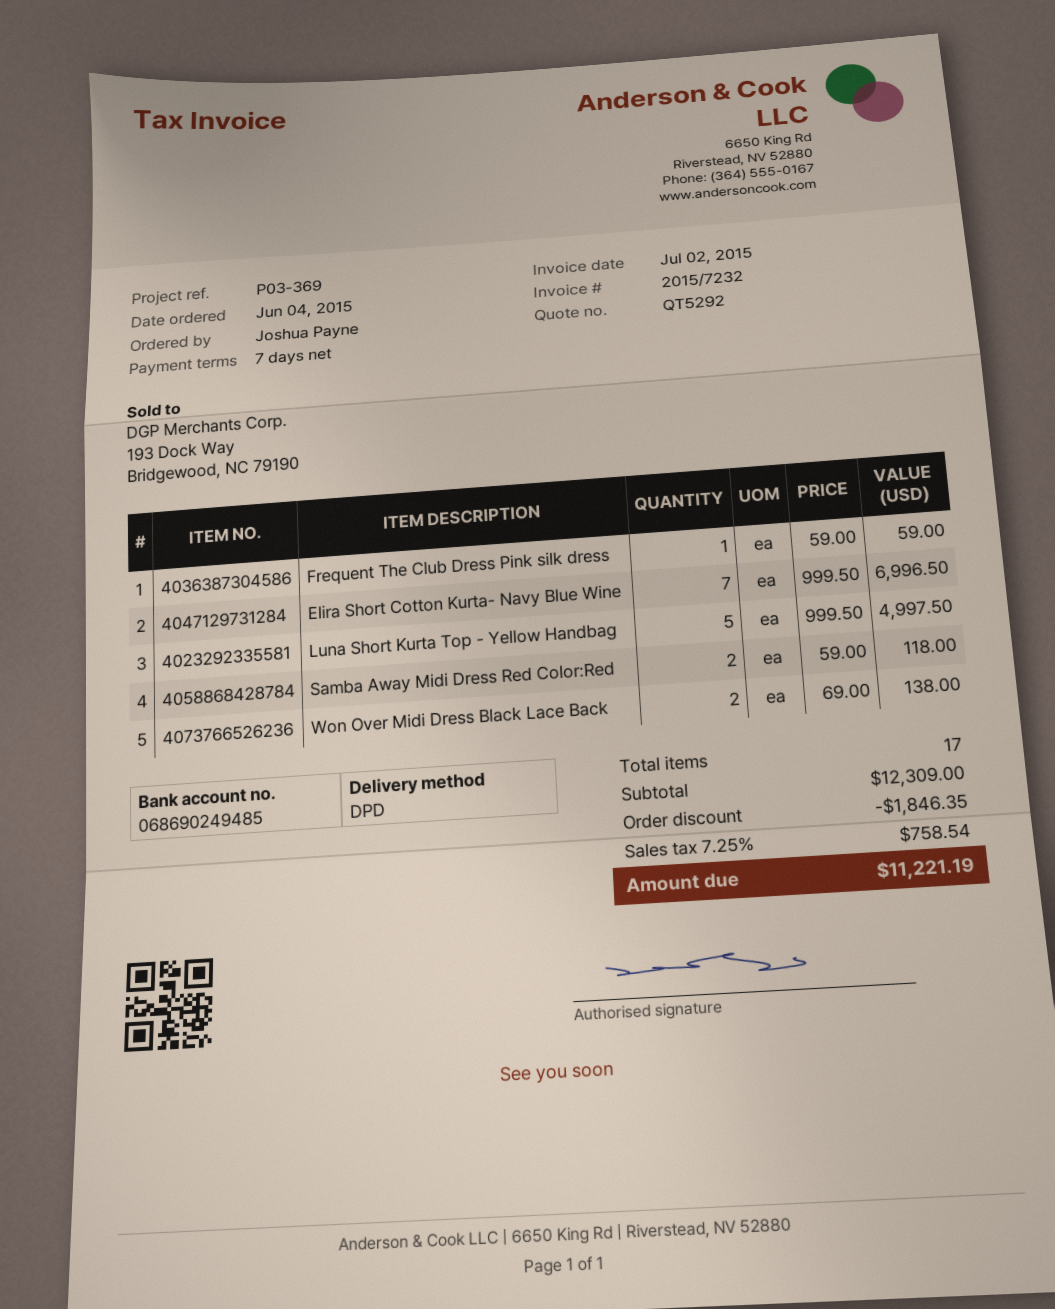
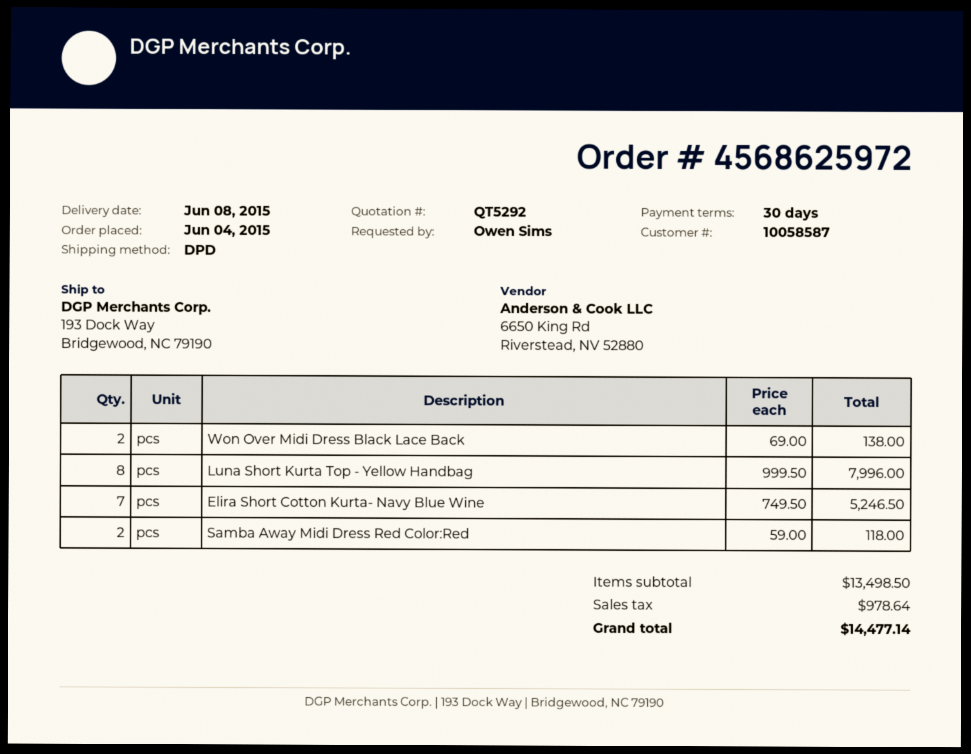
payment terms: 7 days -> 30 days
ordered by: Joshua Payne -> Owen Sims
Frequent The Club Dress Pink silk dress: 1 x 59.00 = 59.00 -> none
Elira Short Cotton Kurta- Navy Blue Wine: 7 x 999.50 = 6996.50 -> 7 x 749.50 = 5246.50
Luna Short Kurta Top - Yellow Handbag: 5 x 999.50 = 4997.50 -> 8 x 999.50 = 7996.00
subtotal: 12309.00 -> 13498.50
discount: 1846.35 -> none
tax: 758.54 -> 978.64
total: 11221.19 -> 14477.14

